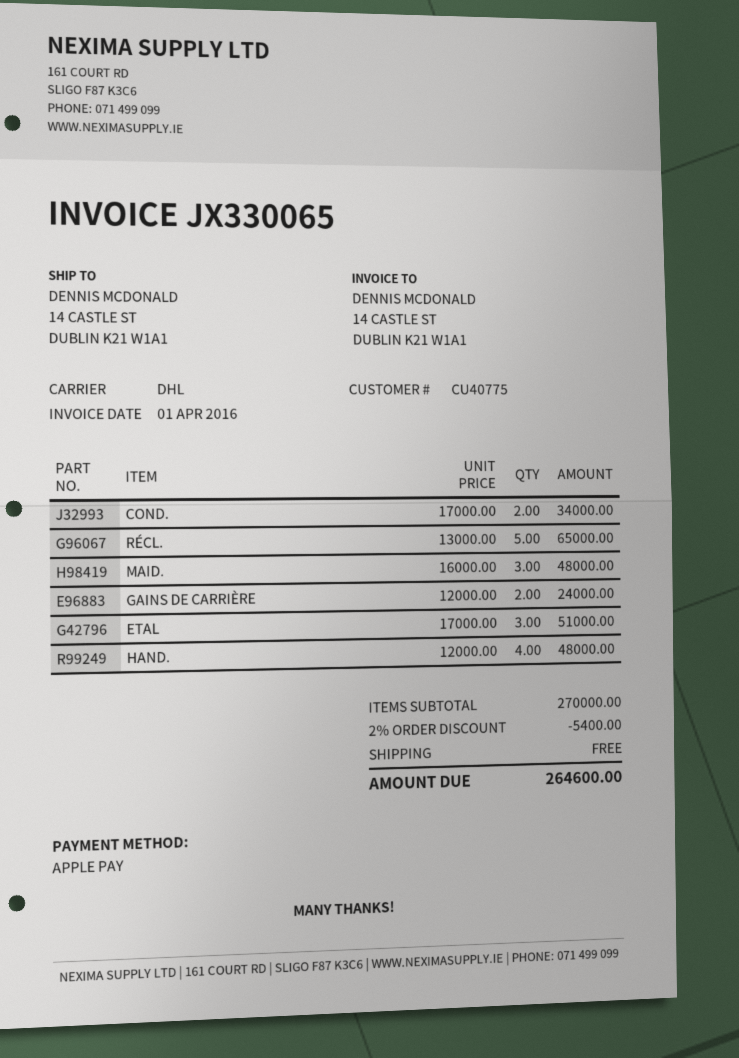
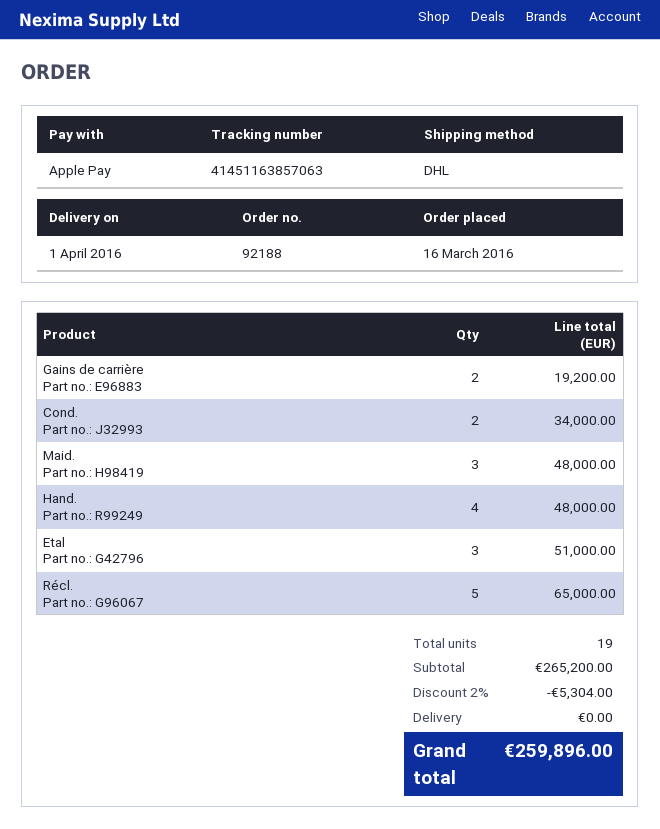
GAINS DE CARRIÈRE: 2 for 24000.00 -> 2 for 19200.00
subtotal: 270000.00 -> 265200.00
discount: 2% = 5400.00 -> 2% = 5304.00
total: 264600.00 -> 259896.00

